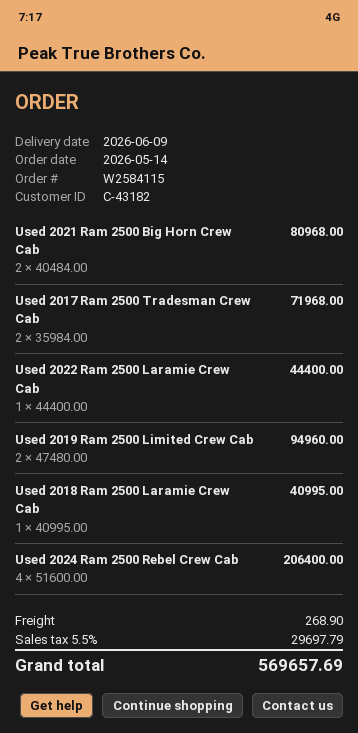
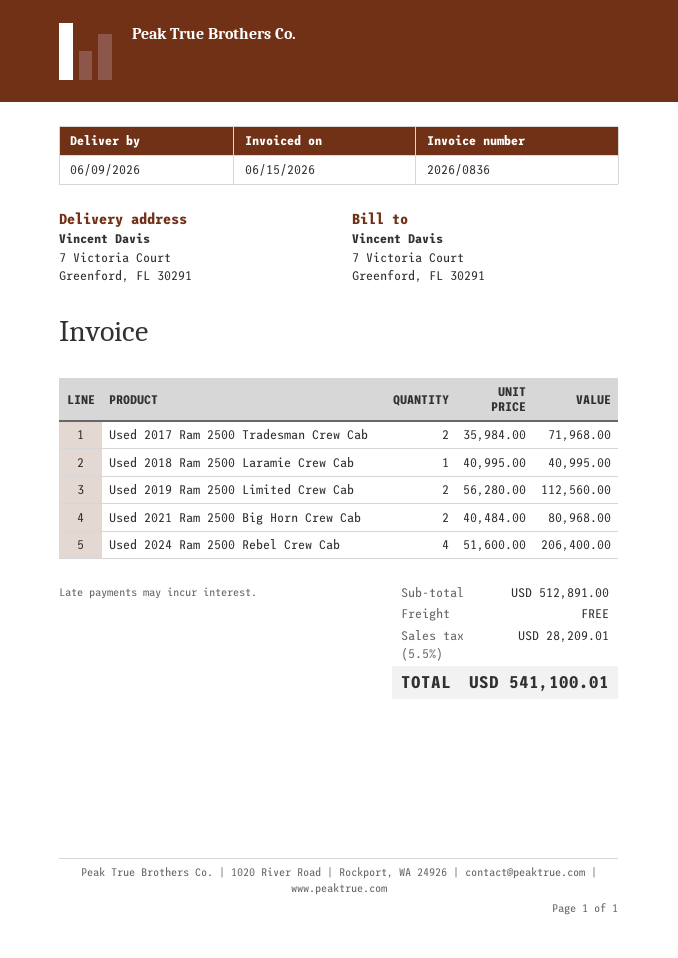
Used 2022 Ram 2500 Laramie Crew Cab: 1 x 44400.00 = 44400.00 -> none
Used 2019 Ram 2500 Limited Crew Cab: 2 x 47480.00 = 94960.00 -> 2 x 56280.00 = 112560.00
shipping: 268.90 -> 0.00
tax: 5.5% = 29697.79 -> 5.5% = 28209.01
total: 569657.69 -> 541100.01

